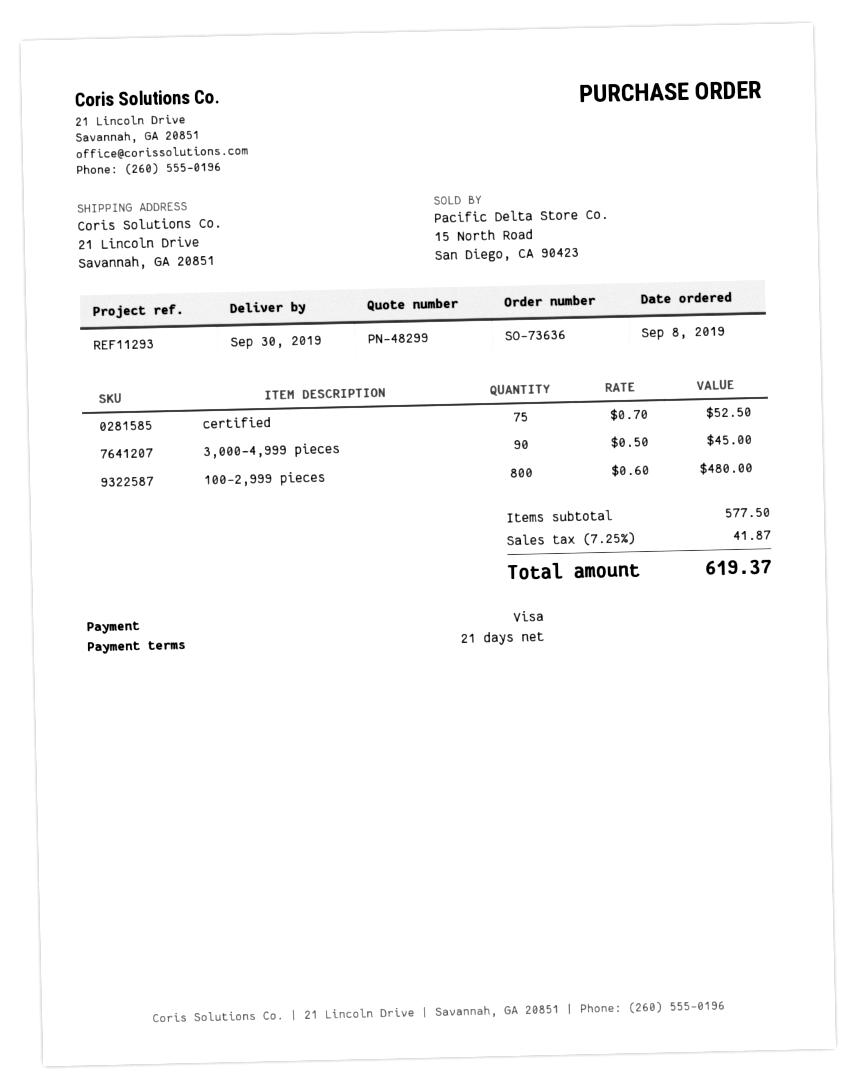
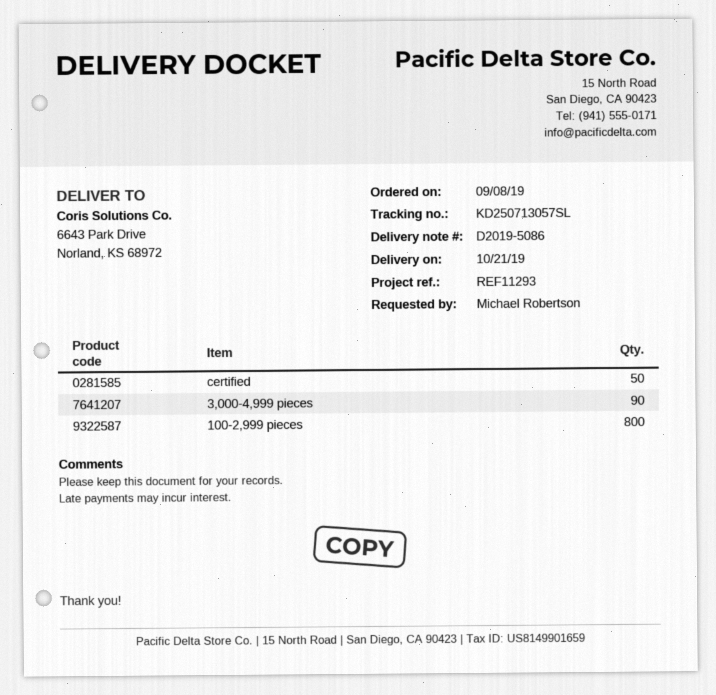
delivery date: 2019-09-30 -> 2019-10-21
ship to: 21 Lincoln Drive, Savannah, GA 20851 -> 6643 Park Drive, Norland, KS 68972
certified: 75 -> 50

